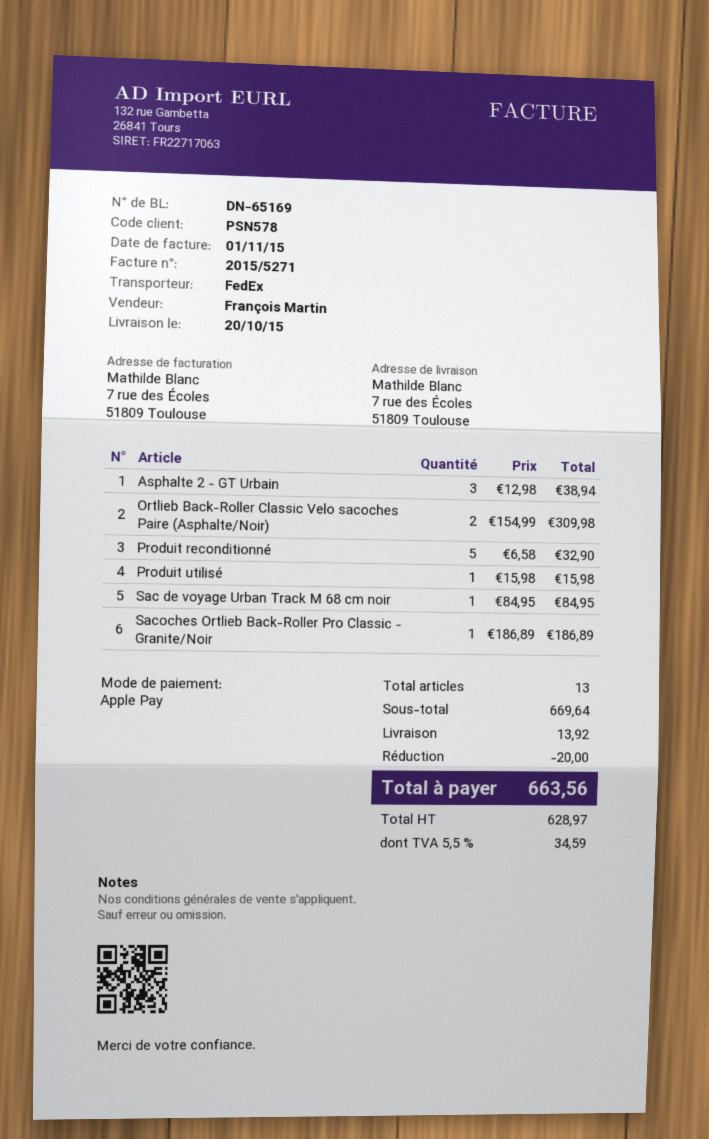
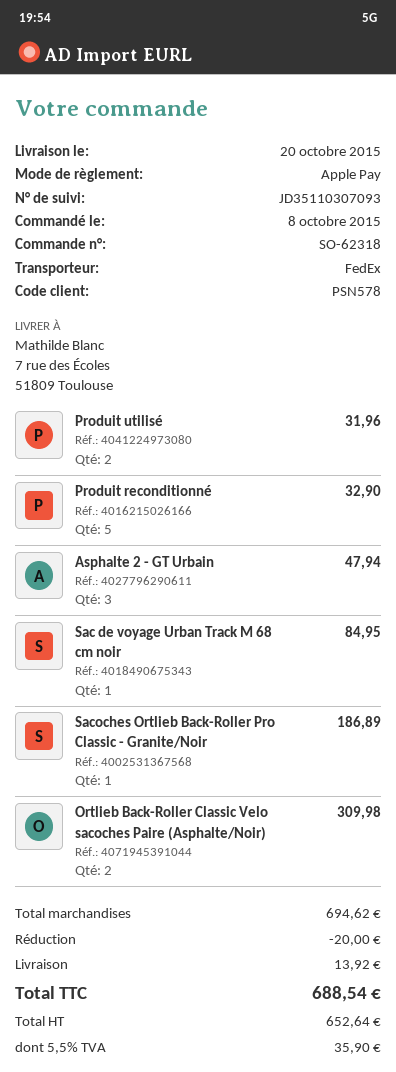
Asphalte 2 - GT Urbain: 3 for 38.94 -> 3 for 47.94
Produit utilisé: 1 for 15.98 -> 2 for 31.96
subtotal: 669.64 -> 694.62
net: 628.97 -> 652.64
tax: 5.5% = 34.59 -> 5.5% = 35.90
total: 663.56 -> 688.54

